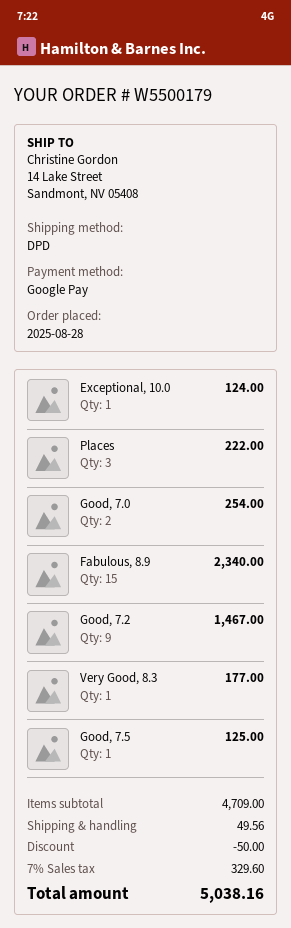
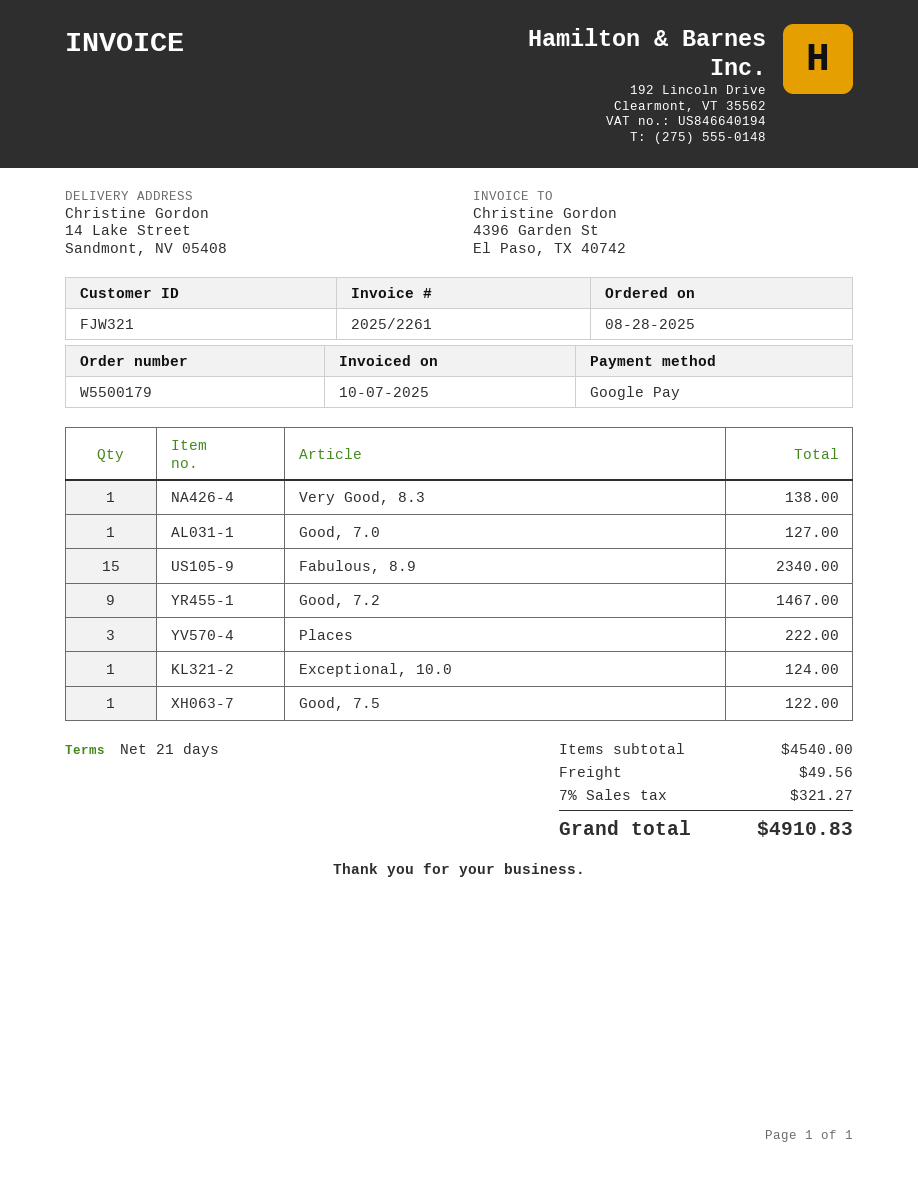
Good, 7.0: 2 for 254.00 -> 1 for 127.00
Very Good, 8.3: 1 for 177.00 -> 1 for 138.00
Good, 7.5: 1 for 125.00 -> 1 for 122.00
subtotal: 4709.00 -> 4540.00
discount: 50.00 -> none
tax: 7% = 329.60 -> 7% = 321.27
total: 5038.16 -> 4910.83

